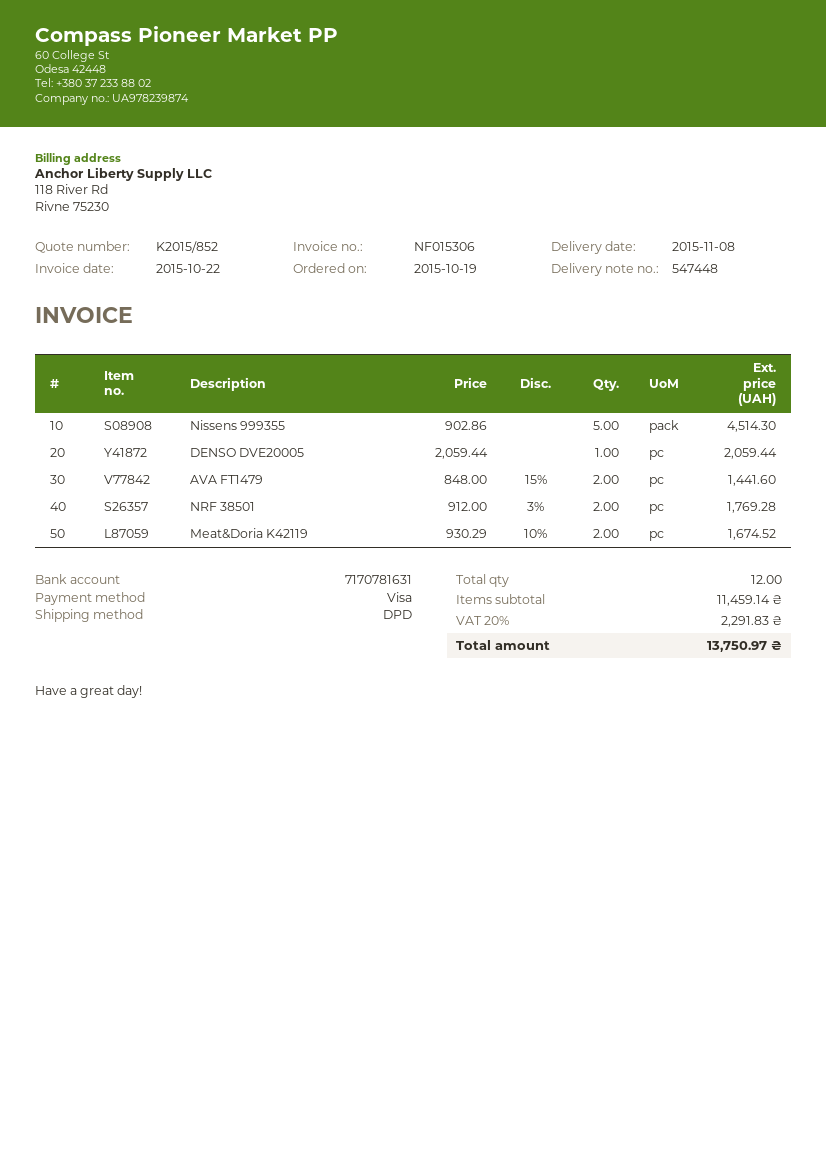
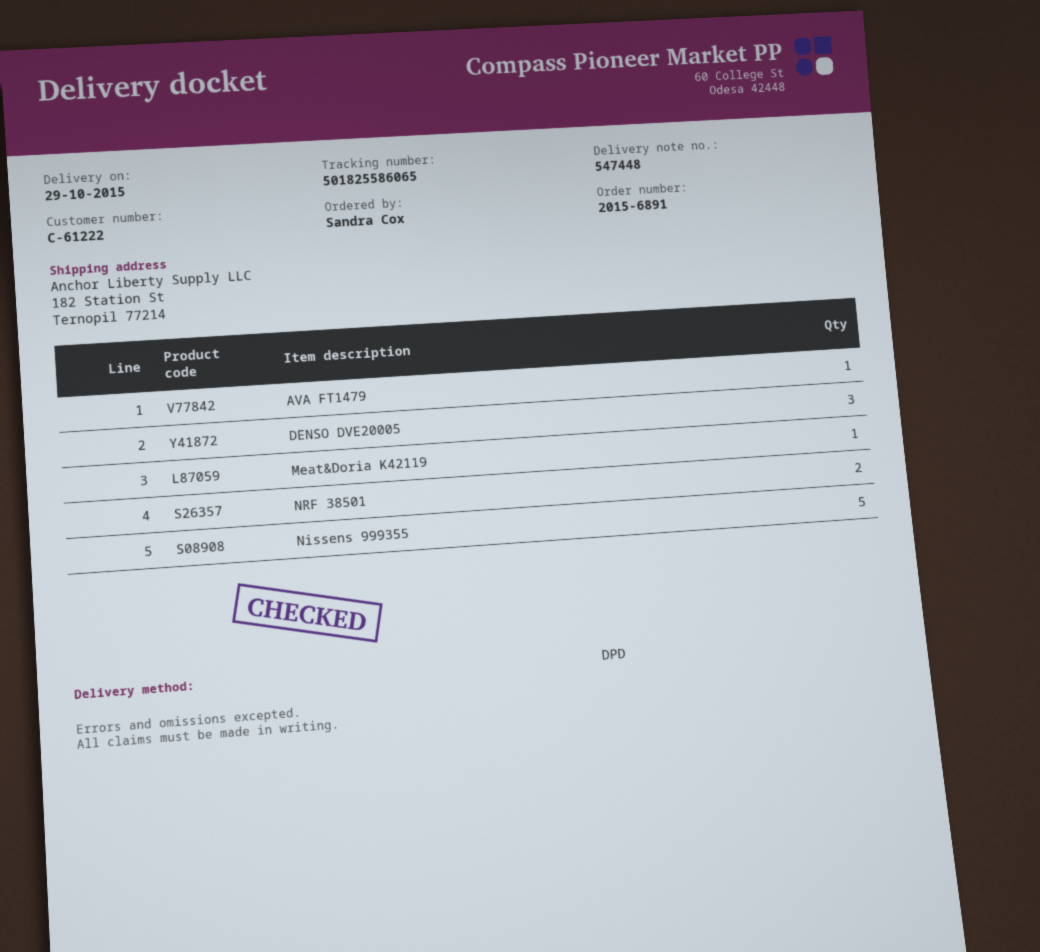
delivery date: 2015-11-08 -> 2015-10-29
DENSO DVE20005: 1 -> 3
AVA FT1479: 2 -> 1
Meat&Doria K42119: 2 -> 1

